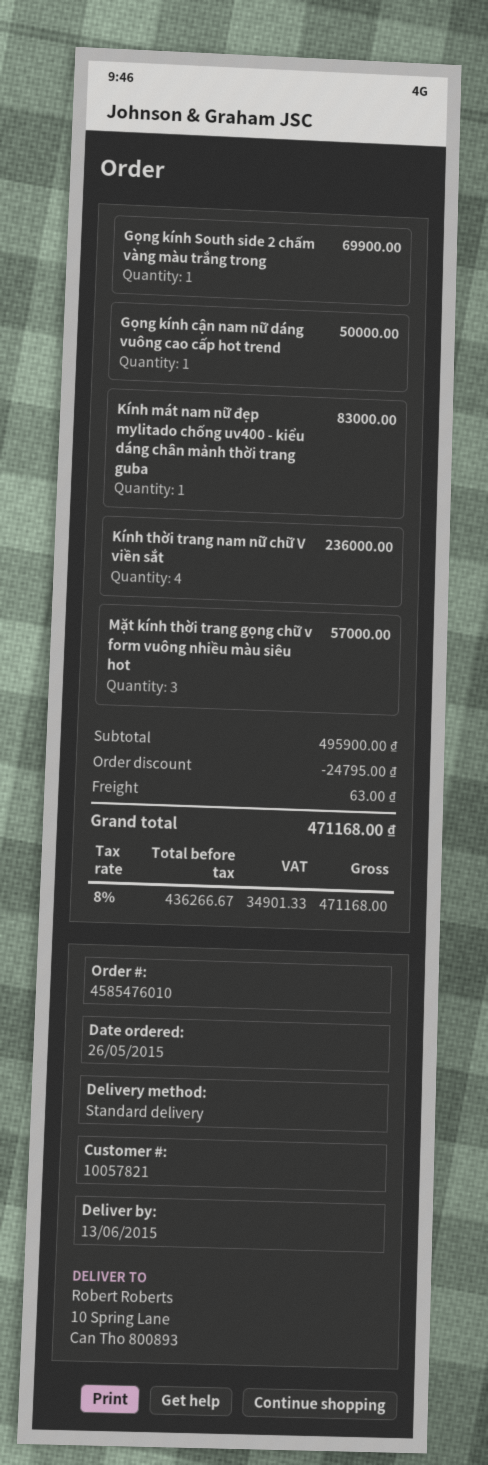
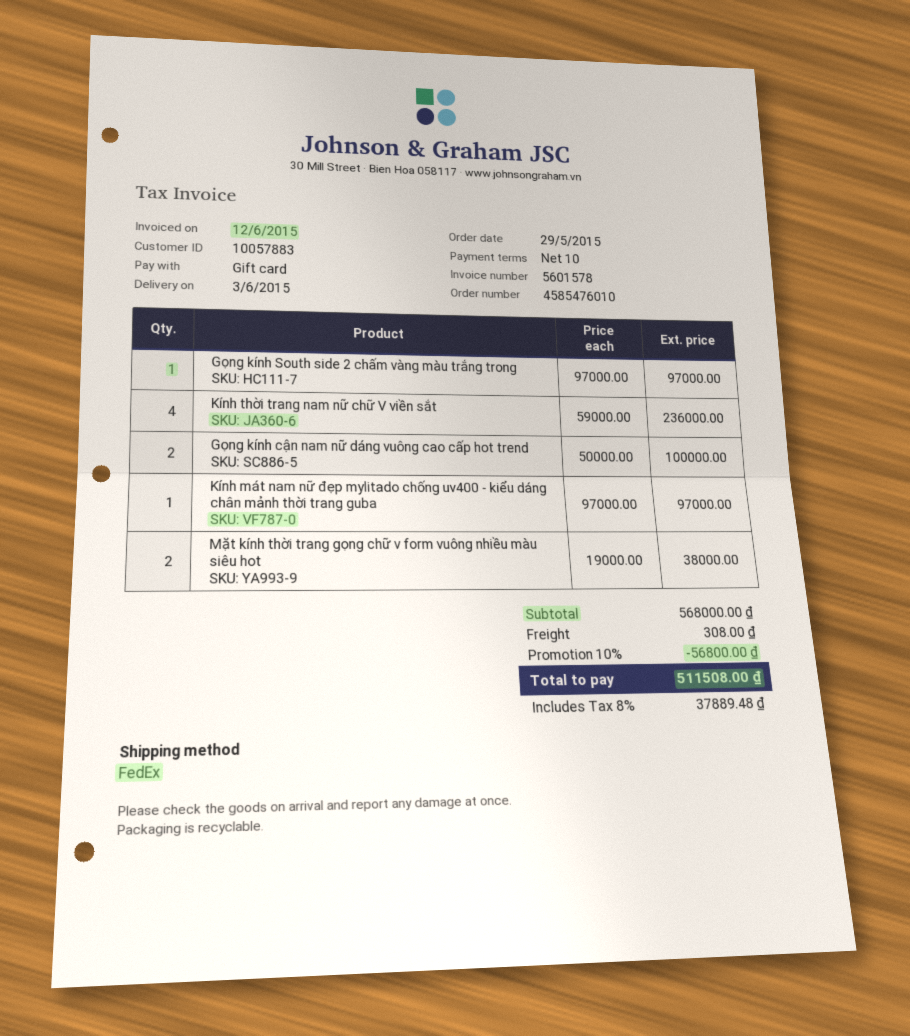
order date: 2015-05-26 -> 2015-05-29
delivery date: 2015-06-13 -> 2015-06-03
customer number: 10057821 -> 10057883
shipping method: standard -> FedEx
Gọng kính South side 2 chấm vàng màu trắng trong: 1 for 69900.00 -> 1 for 97000.00
Gọng kính cận nam nữ dáng vuông cao cấp hot trend: 1 for 50000.00 -> 2 for 100000.00
Kính mát nam nữ đẹp mylitado chống uv400 - kiểu dáng chân mảnh thời trang guba: 1 for 83000.00 -> 1 for 97000.00
Mặt kính thời trang gọng chữ v form vuông nhiều màu siêu hot: 3 for 57000.00 -> 2 for 38000.00
subtotal: 495900.00 -> 568000.00
discount: 24795.00 -> 56800.00
shipping: 63.00 -> 308.00
tax: 8% = 34901.33 -> 8% = 37889.48
total: 471168.00 -> 511508.00

